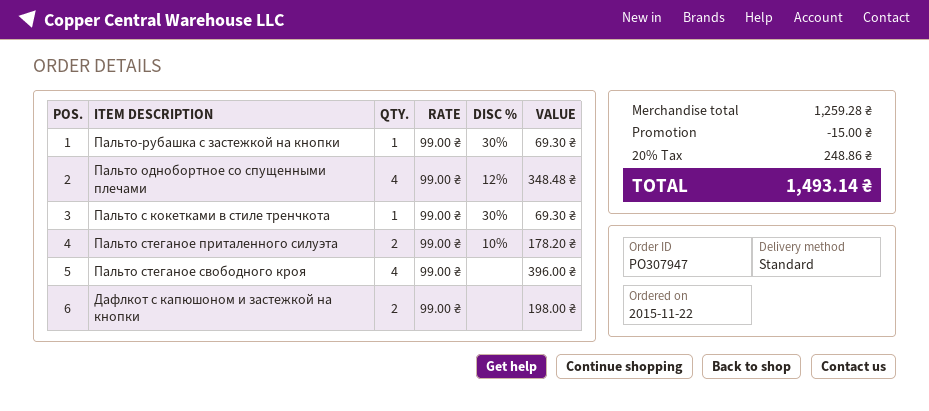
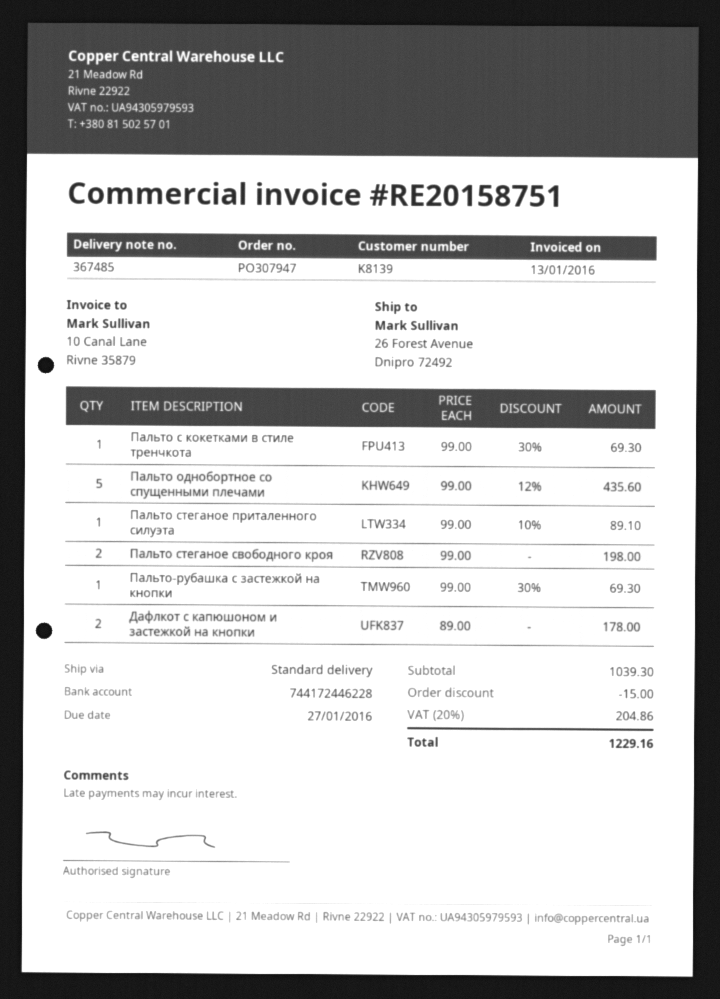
Пальто однобортное со спущенными плечами: 4 x 99.00 - 12% = 348.48 -> 5 x 99.00 - 12% = 435.60
Пальто стеганое приталенного силуэта: 2 x 99.00 - 10% = 178.20 -> 1 x 99.00 - 10% = 89.10
Пальто стеганое свободного кроя: 4 x 99.00 = 396.00 -> 2 x 99.00 = 198.00
Дафлкот с капюшоном и застежкой на кнопки: 2 x 99.00 = 198.00 -> 2 x 89.00 = 178.00
subtotal: 1259.28 -> 1039.30
tax: 20% = 248.86 -> 20% = 204.86
total: 1493.14 -> 1229.16

